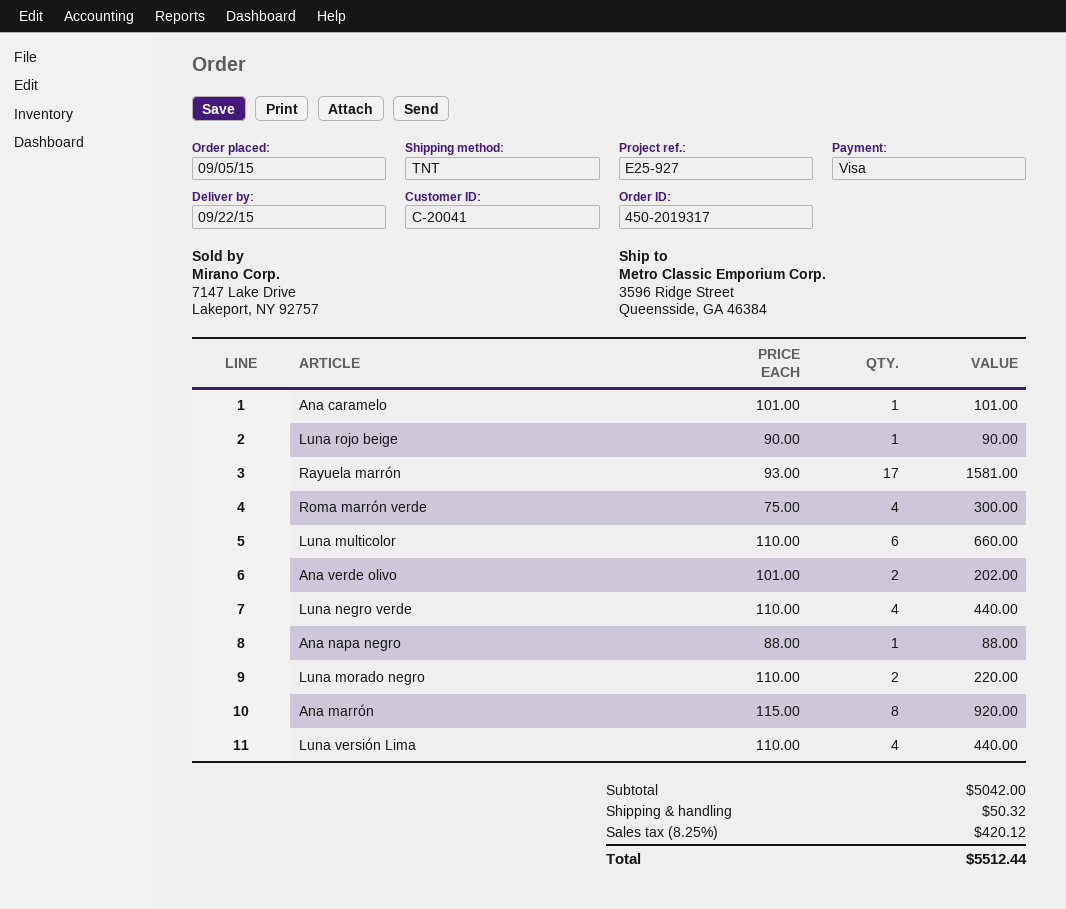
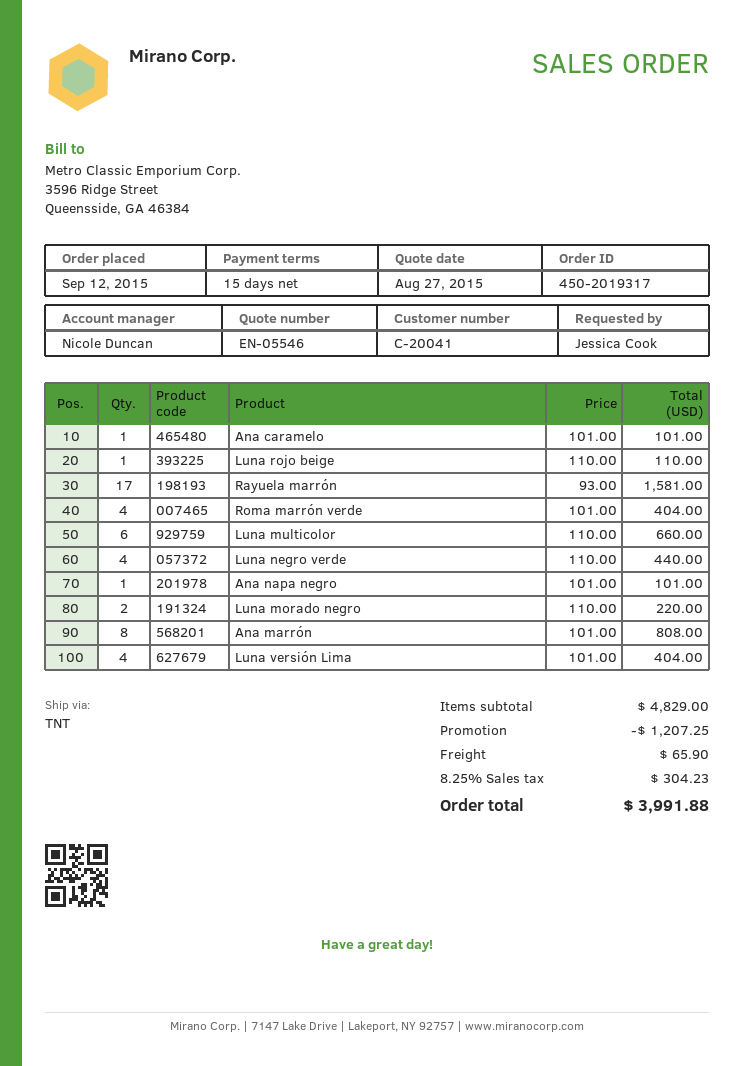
order date: 2015-09-05 -> 2015-09-12
Luna rojo beige: 1 x 90.00 = 90.00 -> 1 x 110.00 = 110.00
Roma marrón verde: 4 x 75.00 = 300.00 -> 4 x 101.00 = 404.00
Ana verde olivo: 2 x 101.00 = 202.00 -> none
Ana napa negro: 1 x 88.00 = 88.00 -> 1 x 101.00 = 101.00
Ana marrón: 8 x 115.00 = 920.00 -> 8 x 101.00 = 808.00
Luna versión Lima: 4 x 110.00 = 440.00 -> 4 x 101.00 = 404.00
subtotal: 5042.00 -> 4829.00
discount: none -> 1207.25
shipping: 50.32 -> 65.90
tax: 8.25% = 420.12 -> 8.25% = 304.23
total: 5512.44 -> 3991.88

